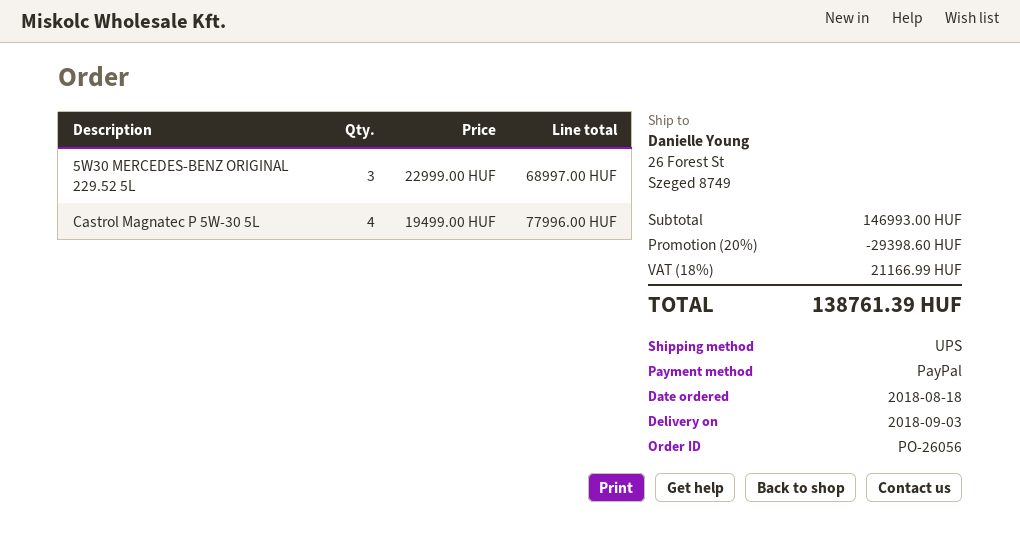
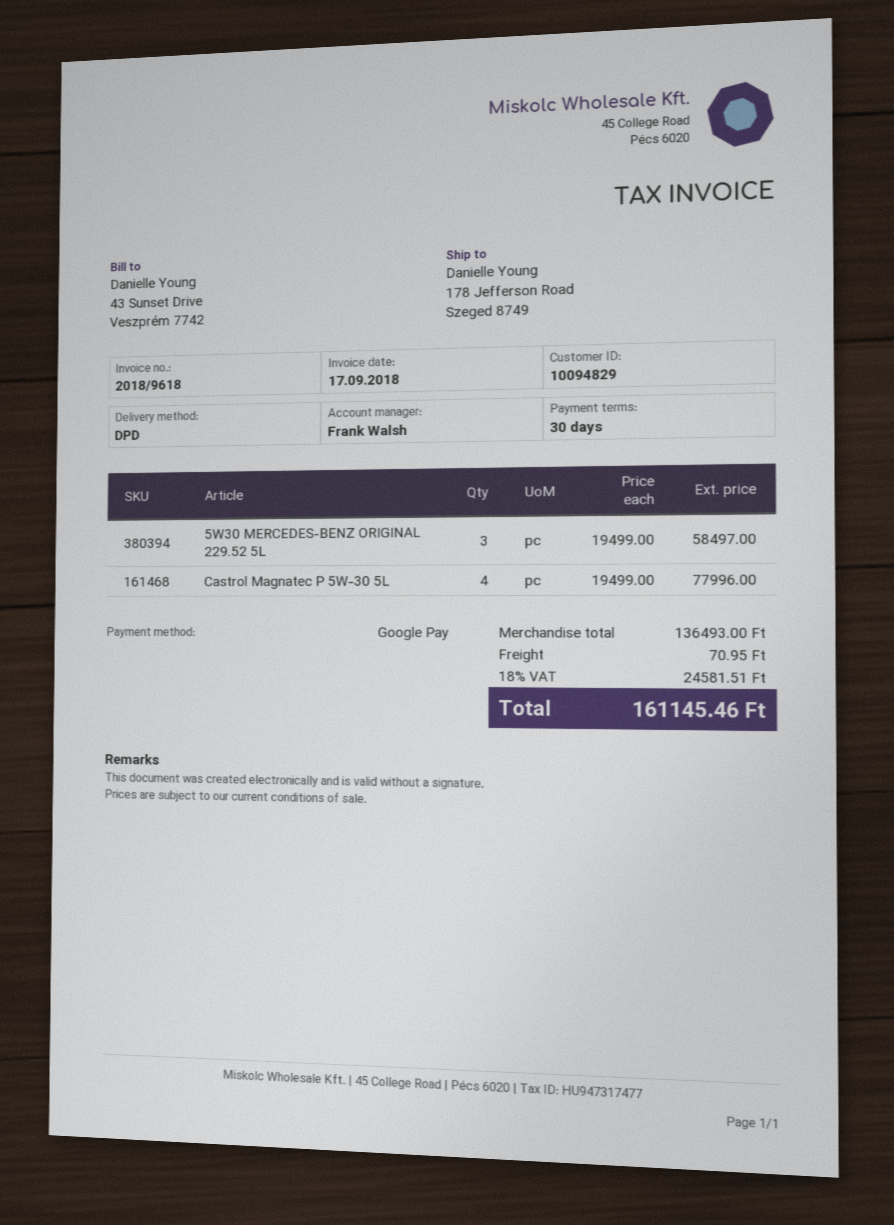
payment method: PayPal -> Google Pay
shipping method: UPS -> DPD
ship to: 26 Forest St, Szeged 8749 -> 178 Jefferson Road, Szeged 8749
5W30 MERCEDES-BENZ ORIGINAL 229.52 5L: 3 x 22999.00 = 68997.00 -> 3 x 19499.00 = 58497.00
subtotal: 146993.00 -> 136493.00
discount: 20% = 29398.60 -> none
shipping: none -> 70.95
tax: 18% = 21166.99 -> 18% = 24581.51
total: 138761.39 -> 161145.46

